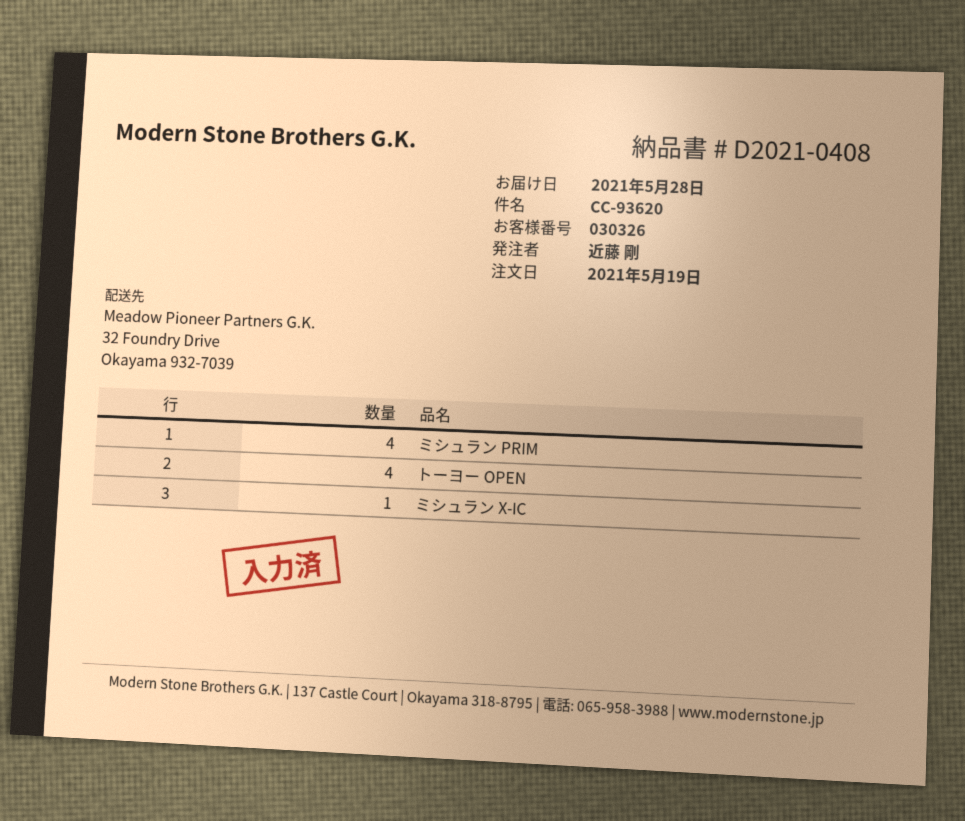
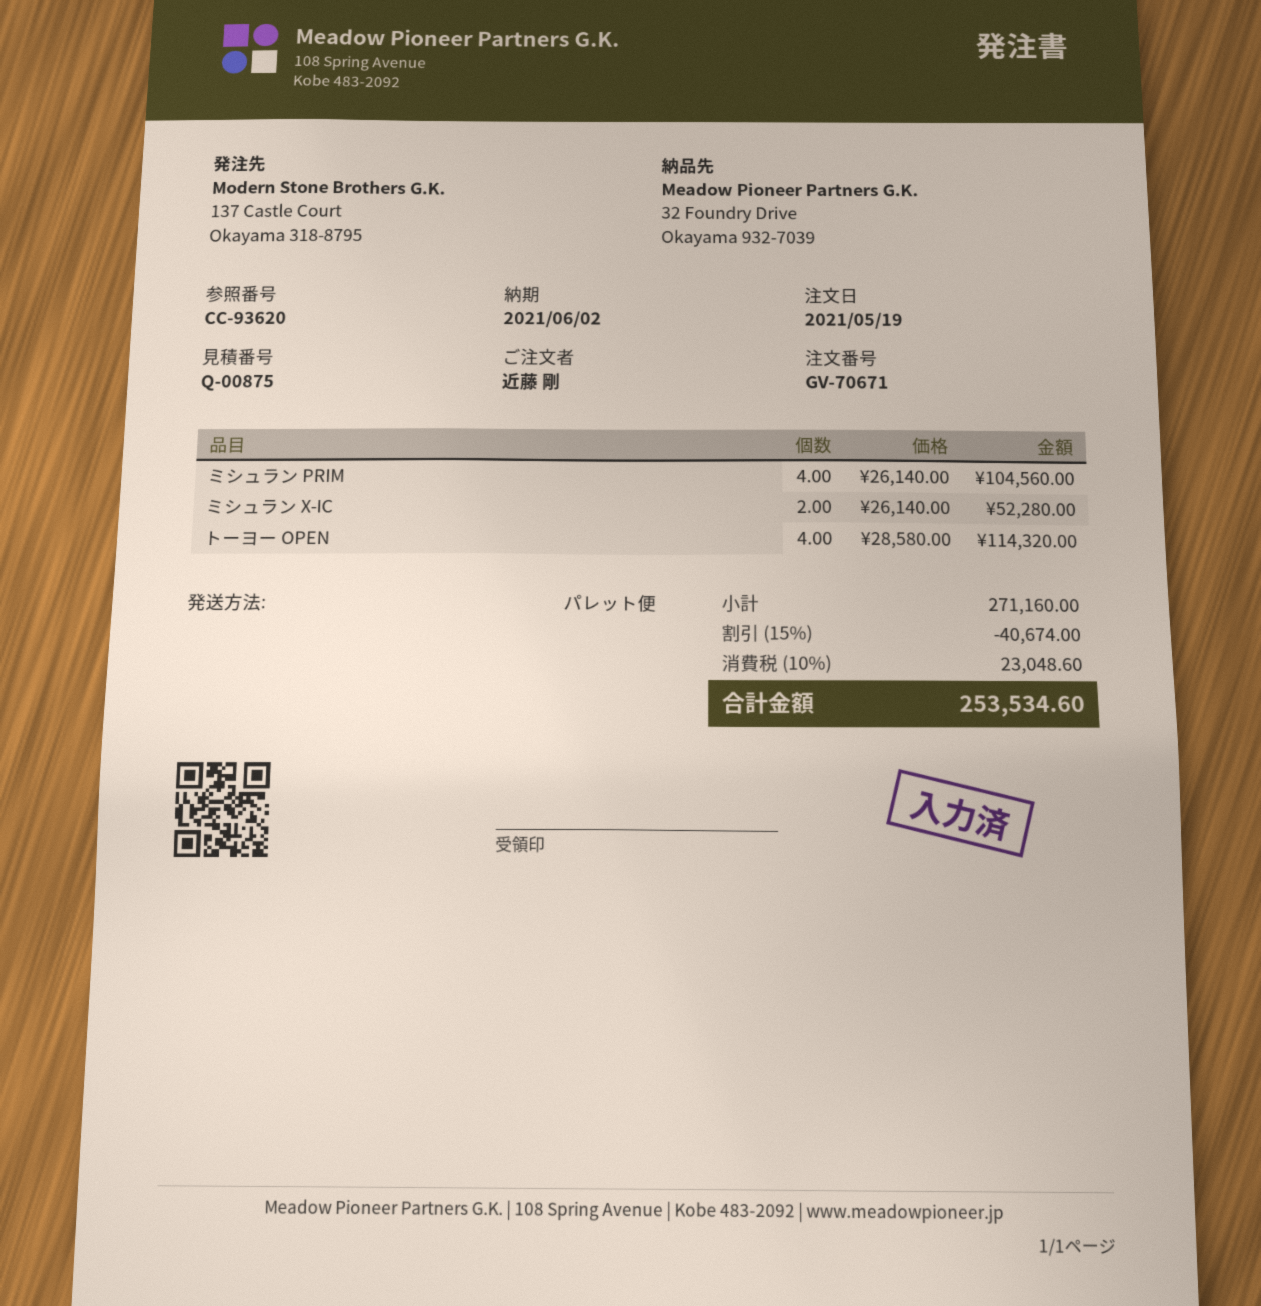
delivery date: 2021-05-28 -> 2021-06-02
ミシュラン X-IC: 1 -> 2

